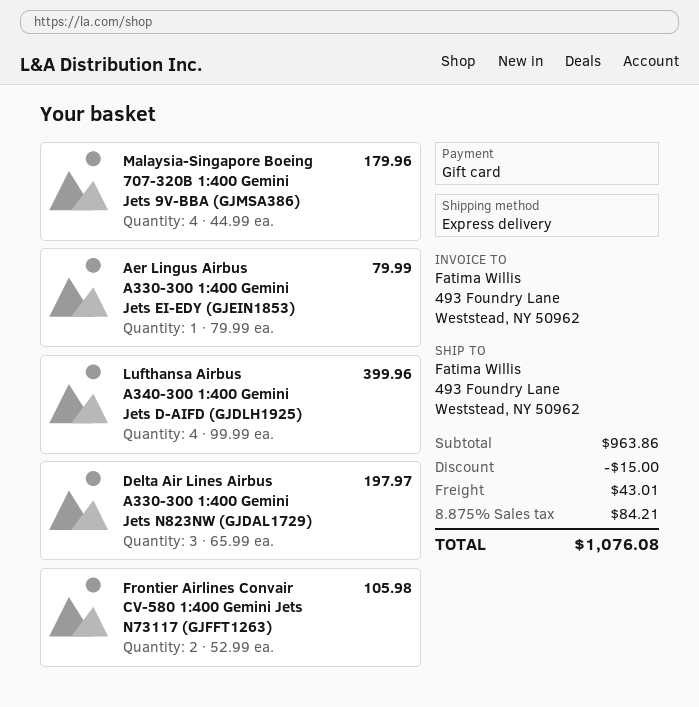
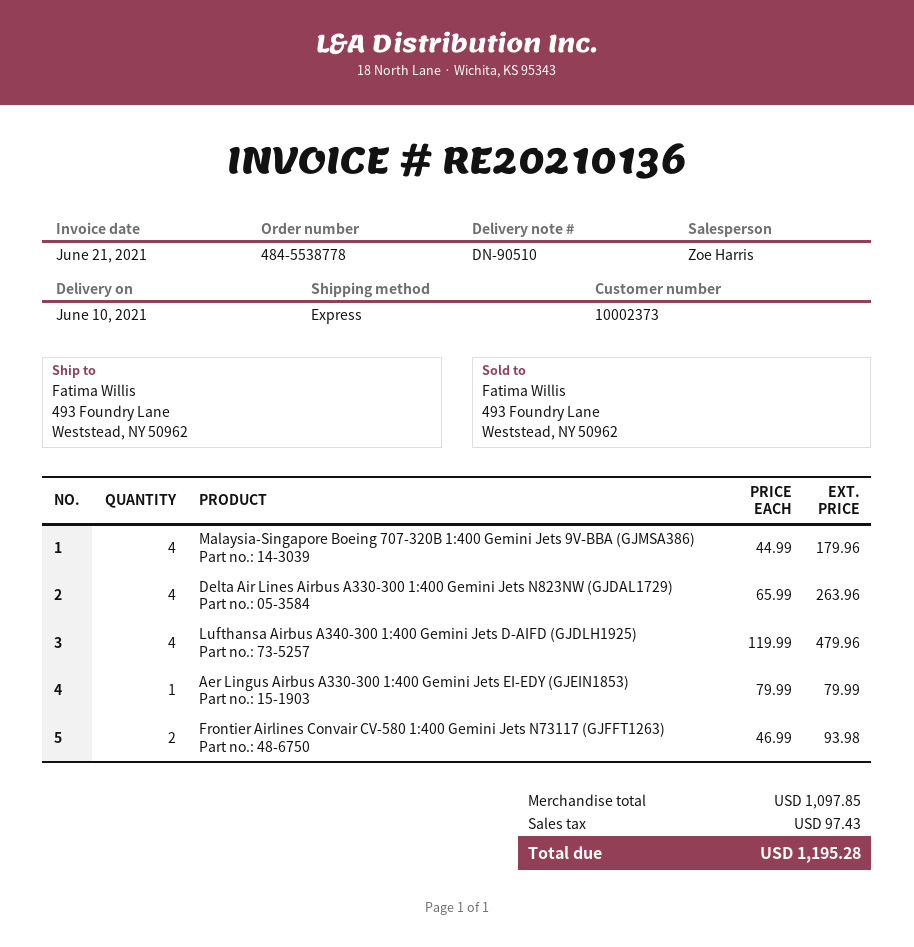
Lufthansa Airbus A340-300 1:400 Gemini Jets D-AIFD (GJDLH1925): 4 x 99.99 = 399.96 -> 4 x 119.99 = 479.96
Delta Air Lines Airbus A330-300 1:400 Gemini Jets N823NW (GJDAL1729): 3 x 65.99 = 197.97 -> 4 x 65.99 = 263.96
Frontier Airlines Convair CV-580 1:400 Gemini Jets N73117 (GJFFT1263): 2 x 52.99 = 105.98 -> 2 x 46.99 = 93.98
subtotal: 963.86 -> 1097.85
discount: 15.00 -> none
shipping: 43.01 -> none
tax: 84.21 -> 97.43
total: 1076.08 -> 1195.28

